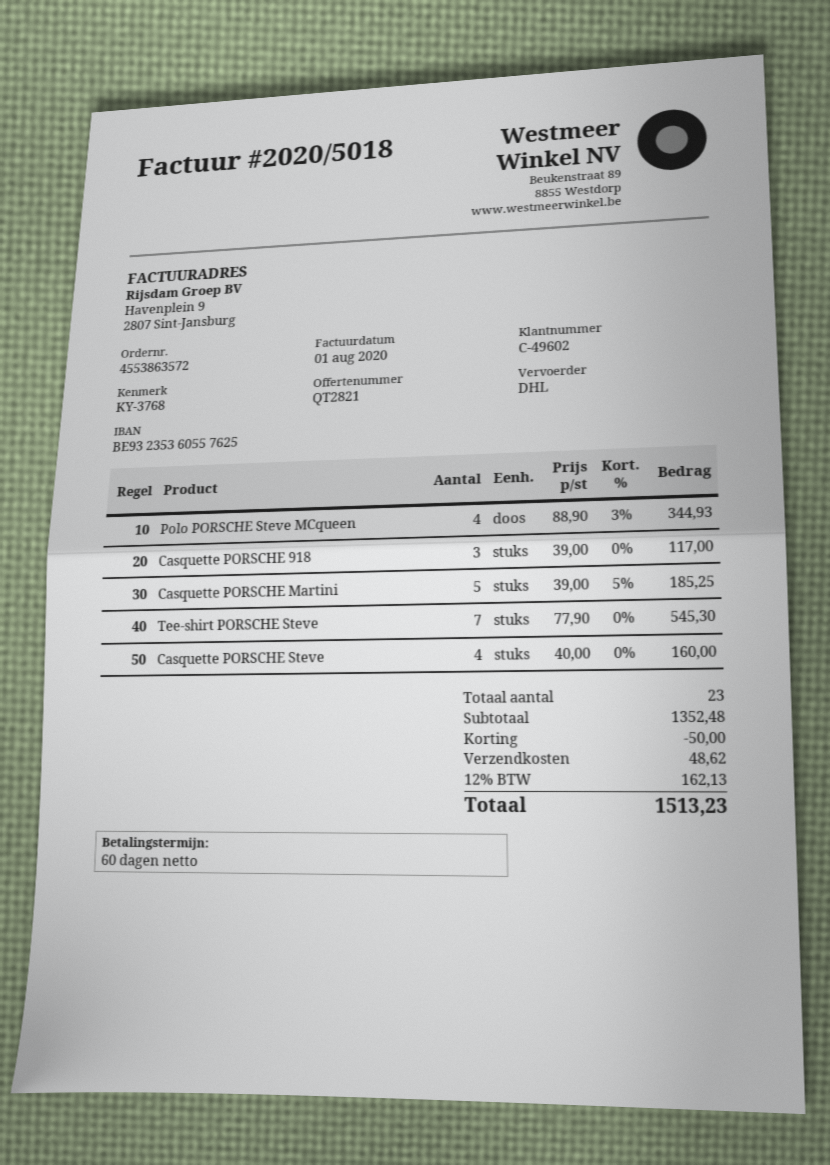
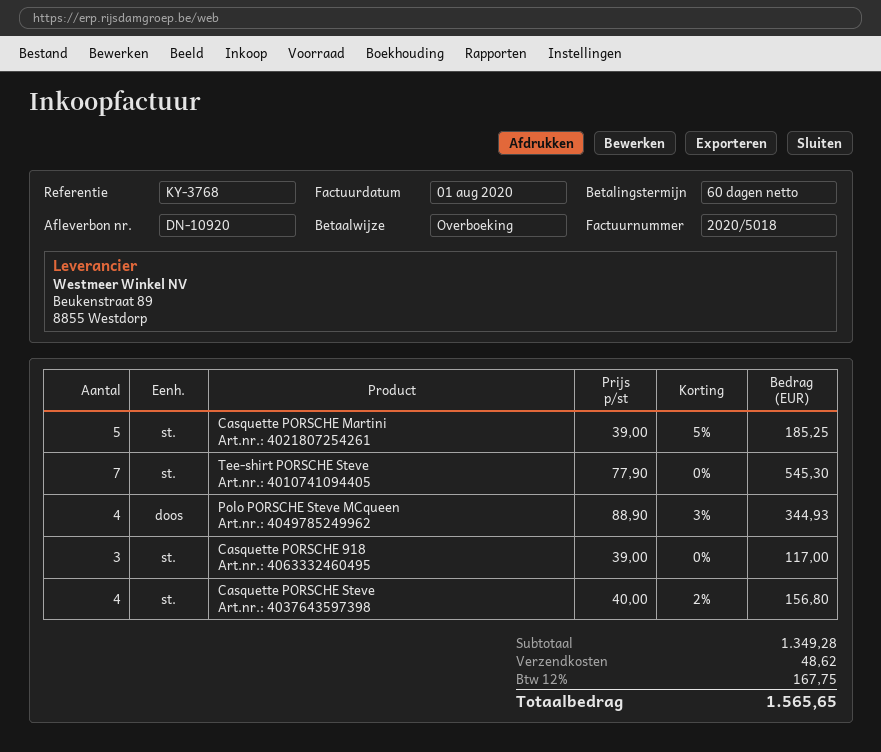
Casquette PORSCHE Steve: 4 x 40.00 = 160.00 -> 4 x 40.00 - 2% = 156.80
subtotal: 1352.48 -> 1349.28
discount: 50.00 -> none
tax: 12% = 162.13 -> 12% = 167.75
total: 1513.23 -> 1565.65

